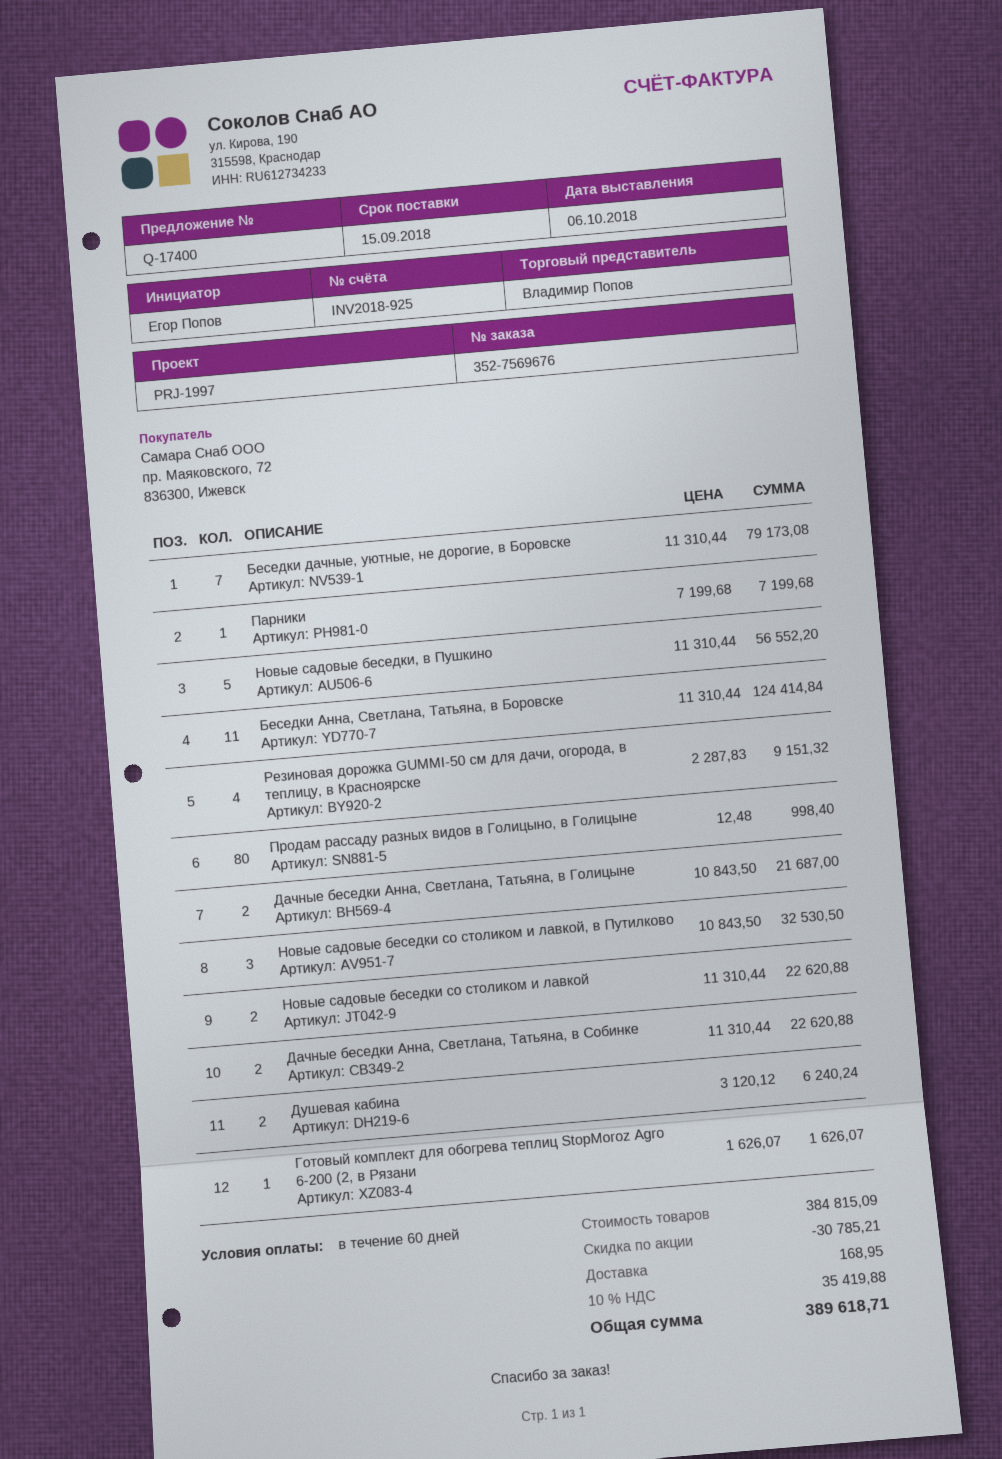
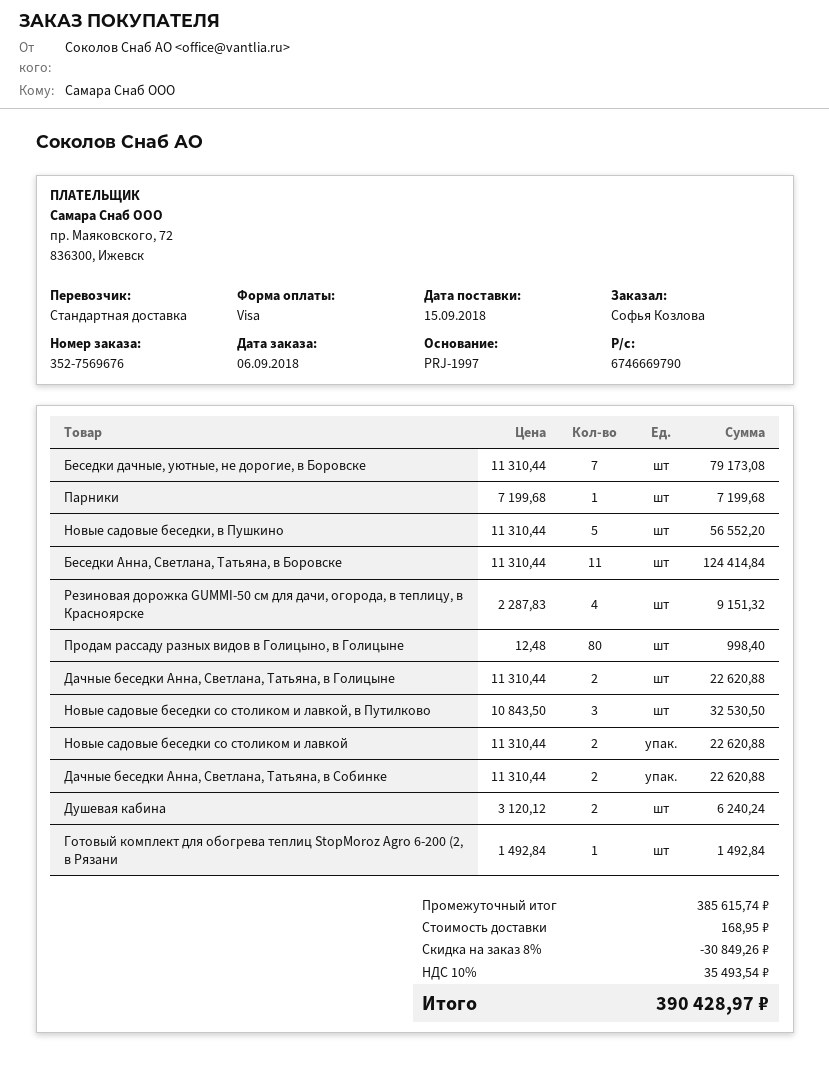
ordered by: Егор Попов -> Софья Козлова
Дачные беседки Анна, Светлана, Татьяна, в Голицыне: 2 x 10843.50 = 21687.00 -> 2 x 11310.44 = 22620.88
Готовый комплект для обогрева теплиц StopMoroz Agro 6-200 (2, в Рязани: 1 x 1626.07 = 1626.07 -> 1 x 1492.84 = 1492.84
subtotal: 384815.09 -> 385615.74
discount: 30785.21 -> 30849.26
tax: 10% = 35419.88 -> 10% = 35493.54
total: 389618.71 -> 390428.97

